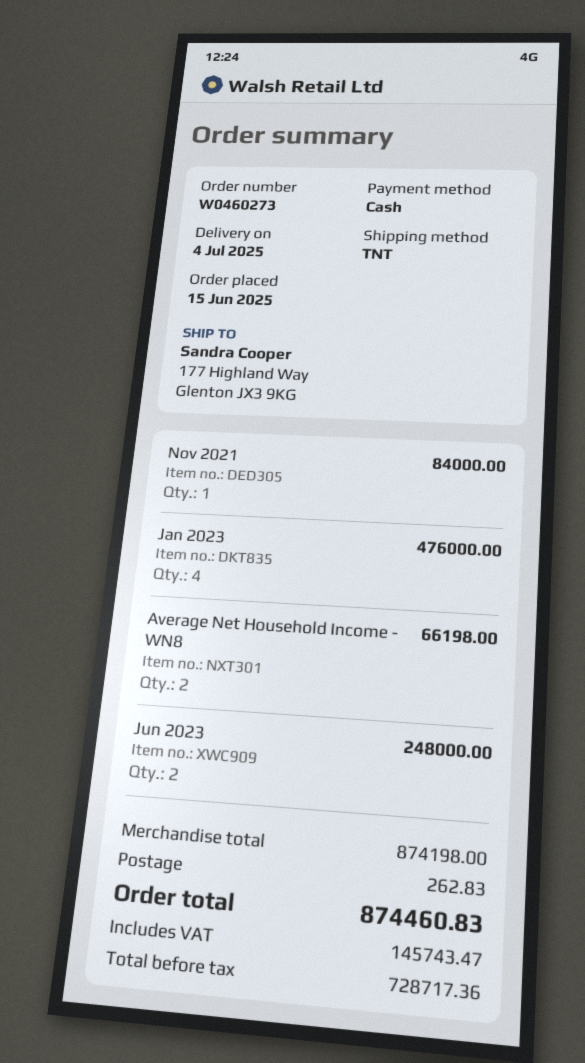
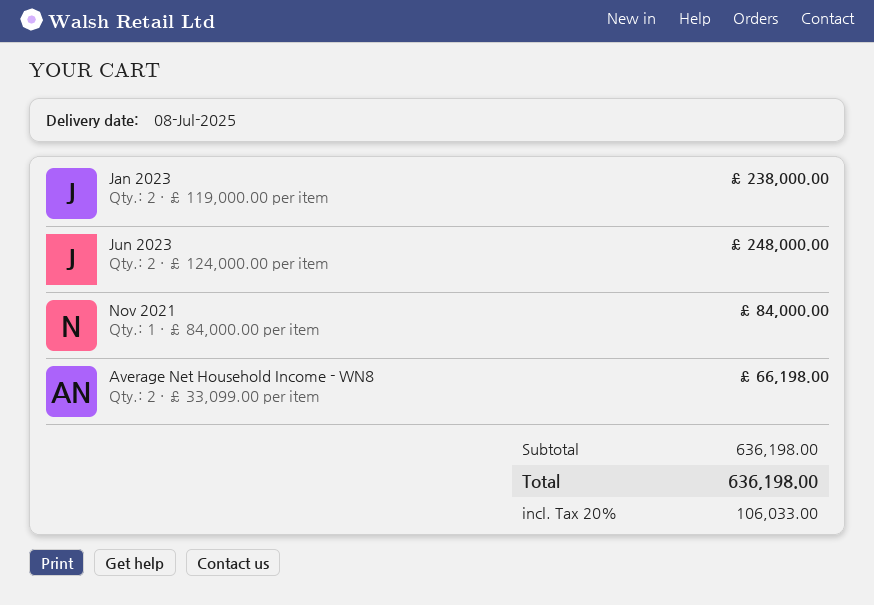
delivery date: 2025-07-04 -> 2025-07-08
Jan 2023: 4 for 476000.00 -> 2 for 238000.00
subtotal: 874198.00 -> 636198.00
shipping: 262.83 -> none
tax: 145743.47 -> 106033.00
total: 874460.83 -> 636198.00

